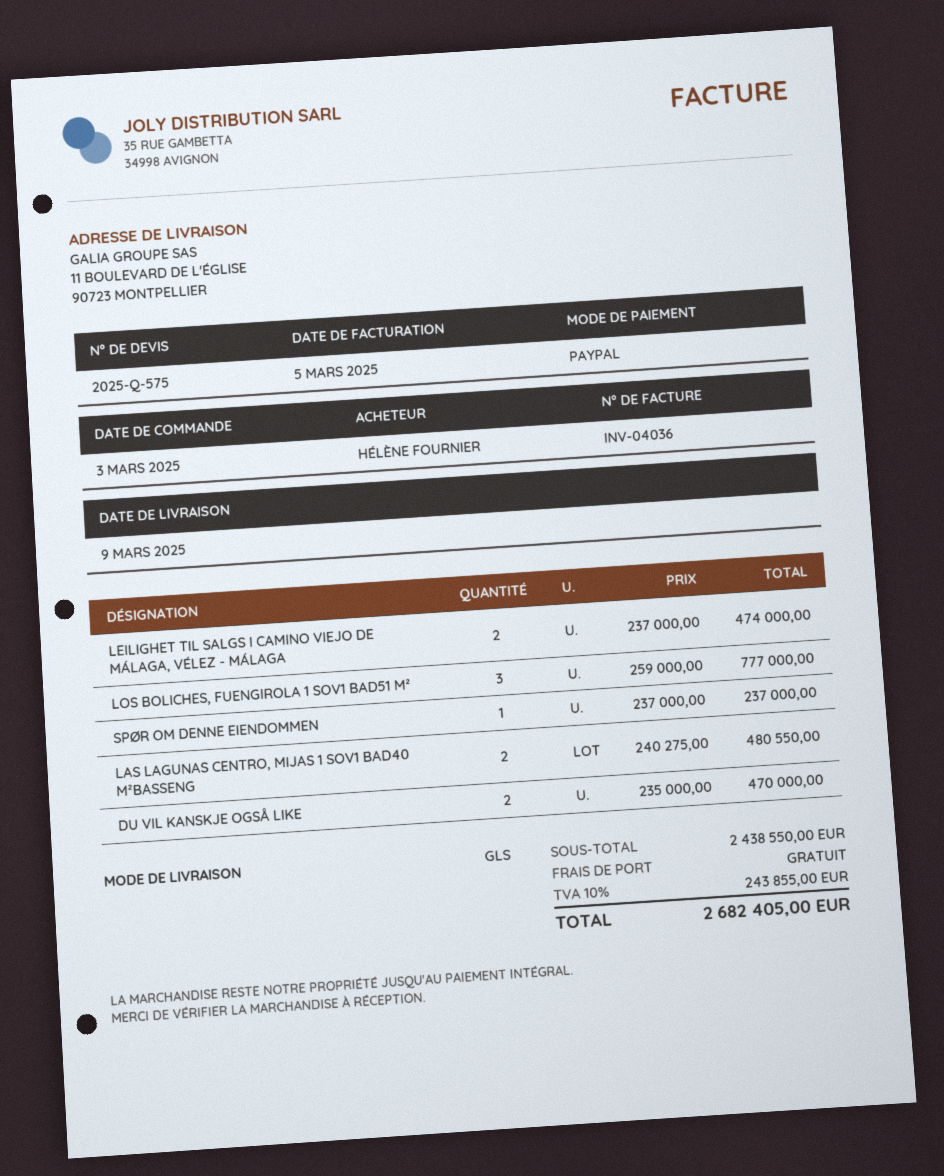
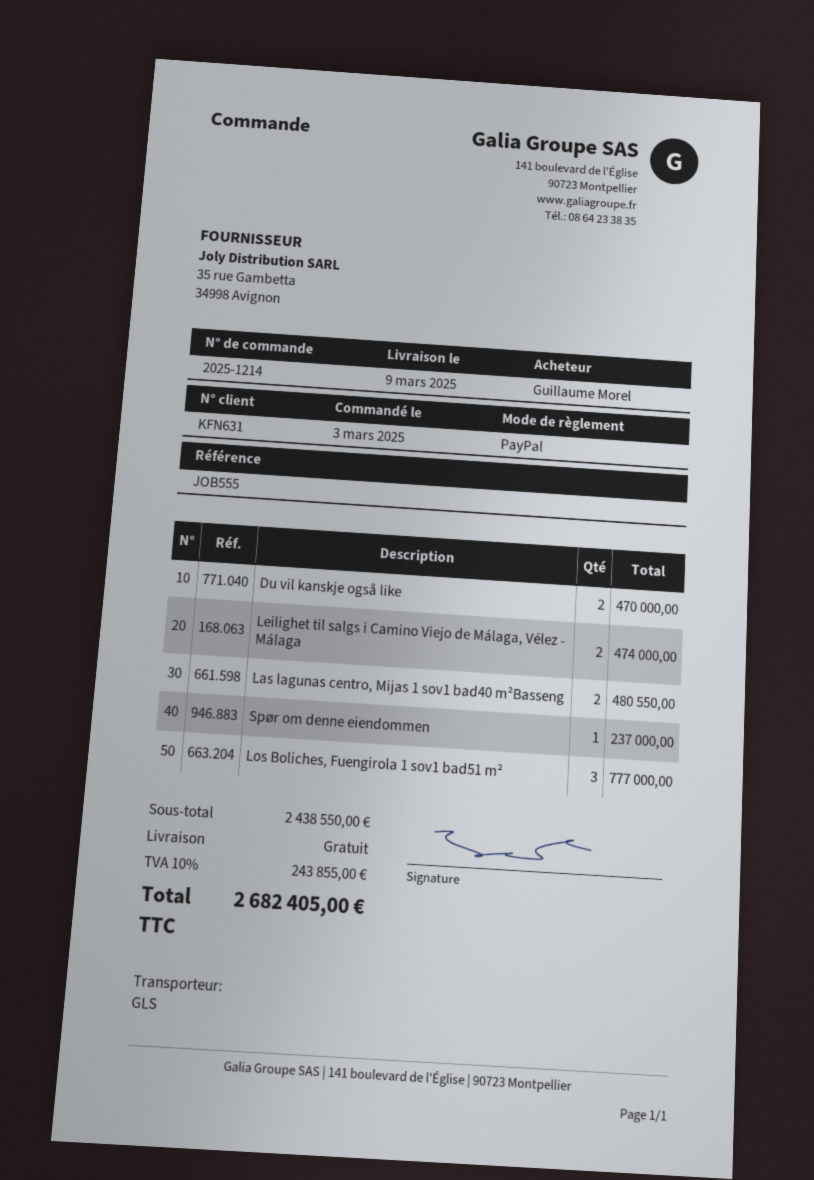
ordered by: HÉLÈNE FOURNIER -> Guillaume Morel

